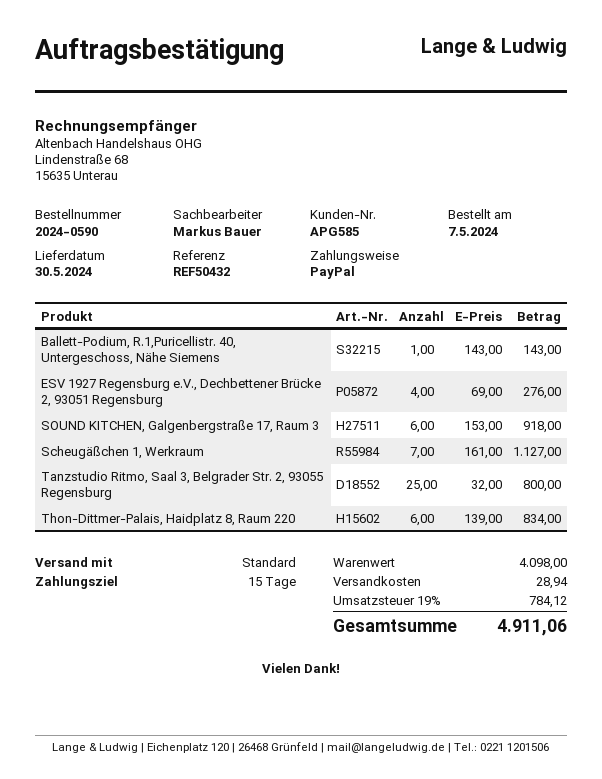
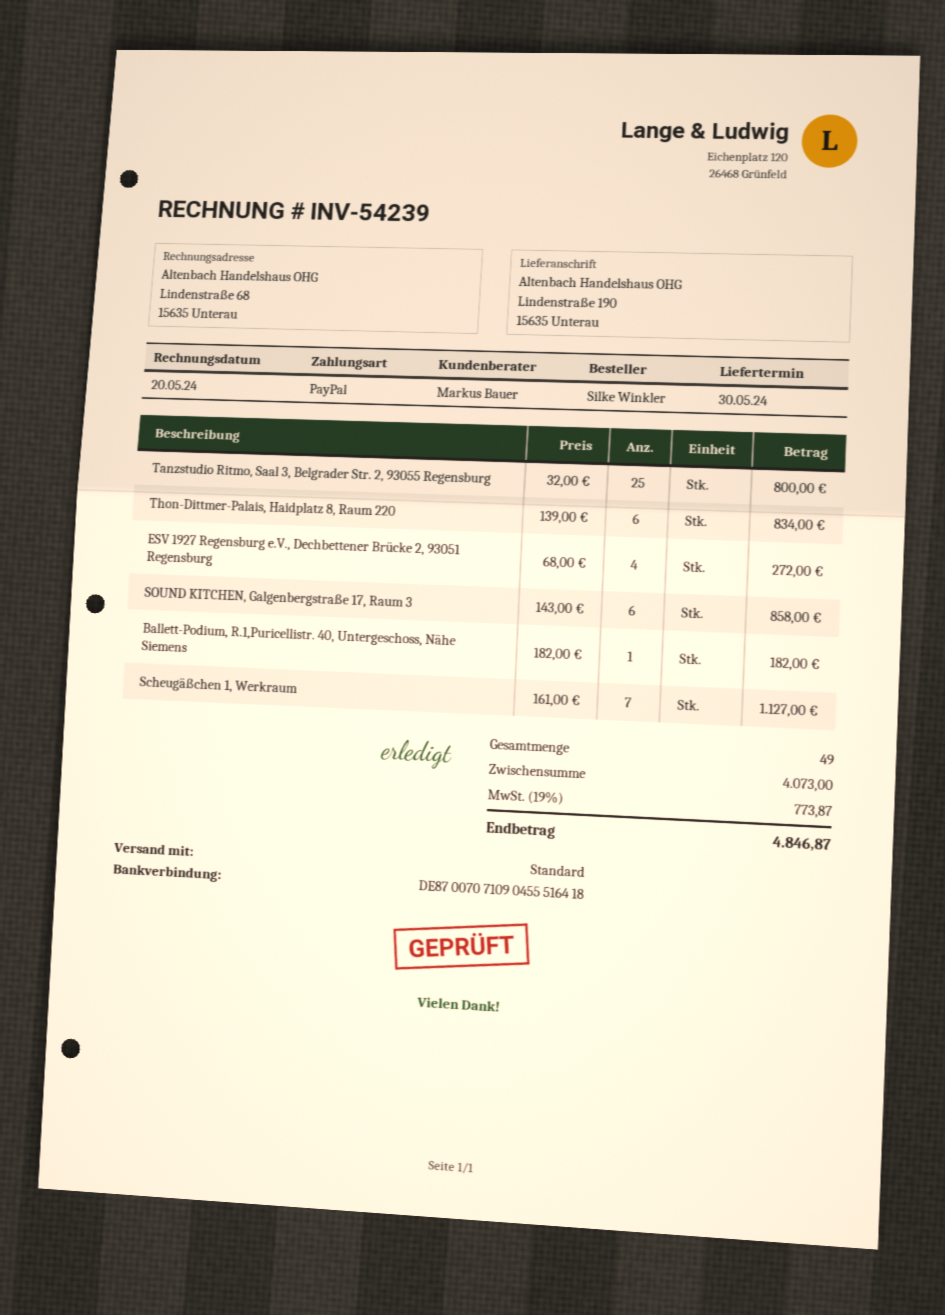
Ballett-Podium, R.1,Puricellistr. 40, Untergeschoss, Nähe Siemens: 1 x 143.00 = 143.00 -> 1 x 182.00 = 182.00
ESV 1927 Regensburg e.V., Dechbettener Brücke 2, 93051 Regensburg: 4 x 69.00 = 276.00 -> 4 x 68.00 = 272.00
SOUND KITCHEN, Galgenbergstraße 17, Raum 3: 6 x 153.00 = 918.00 -> 6 x 143.00 = 858.00
subtotal: 4098.00 -> 4073.00
shipping: 28.94 -> none
tax: 19% = 784.12 -> 19% = 773.87
total: 4911.06 -> 4846.87

